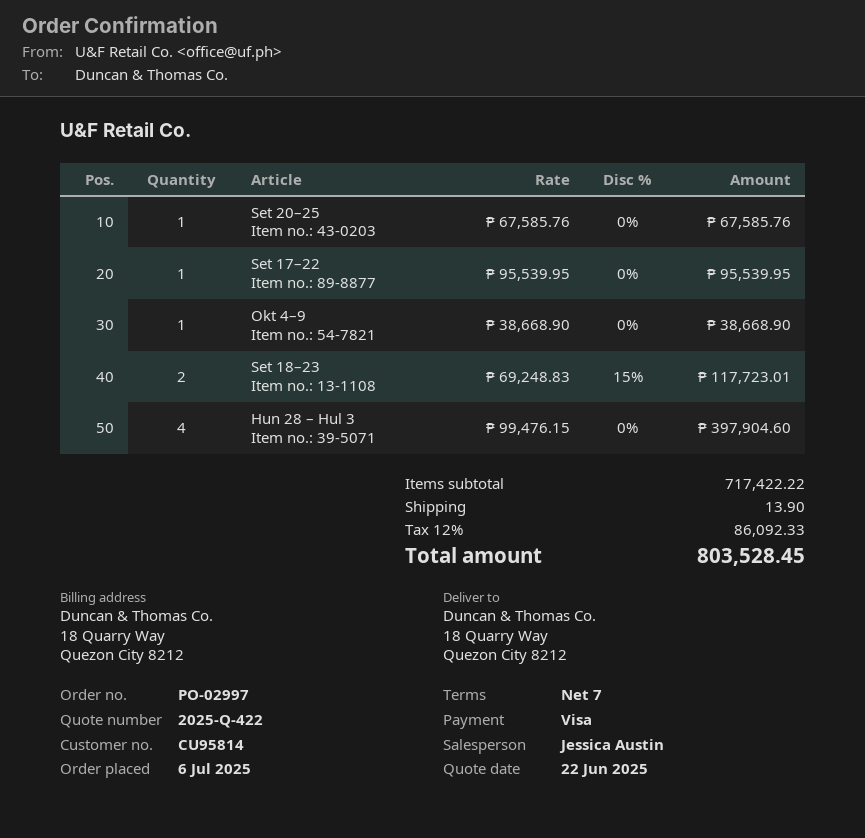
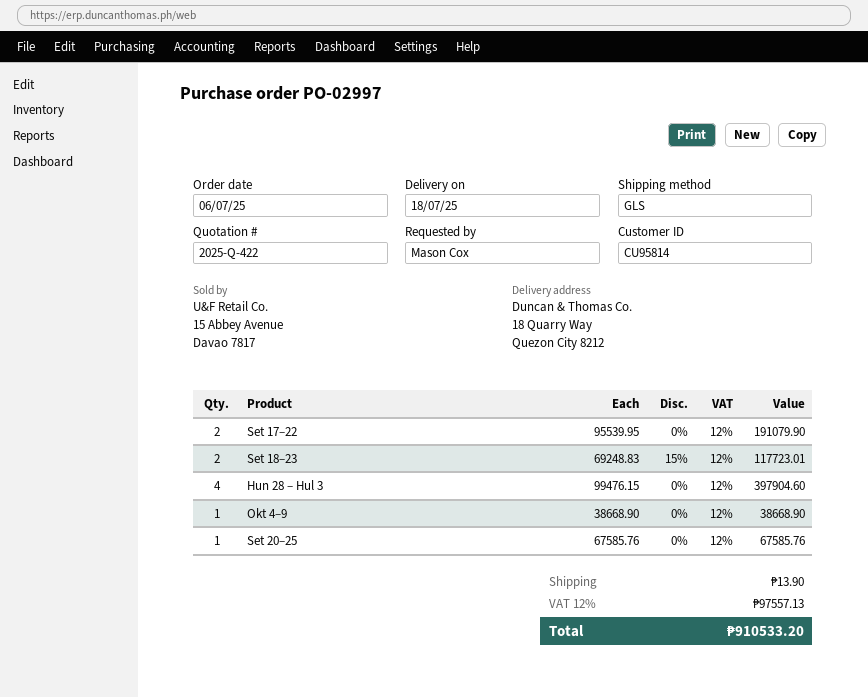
Set 17–22: 1 x 95539.95 = 95539.95 -> 2 x 95539.95 = 191079.90
tax: 12% = 86092.33 -> 12% = 97557.13
total: 803528.45 -> 910533.20

